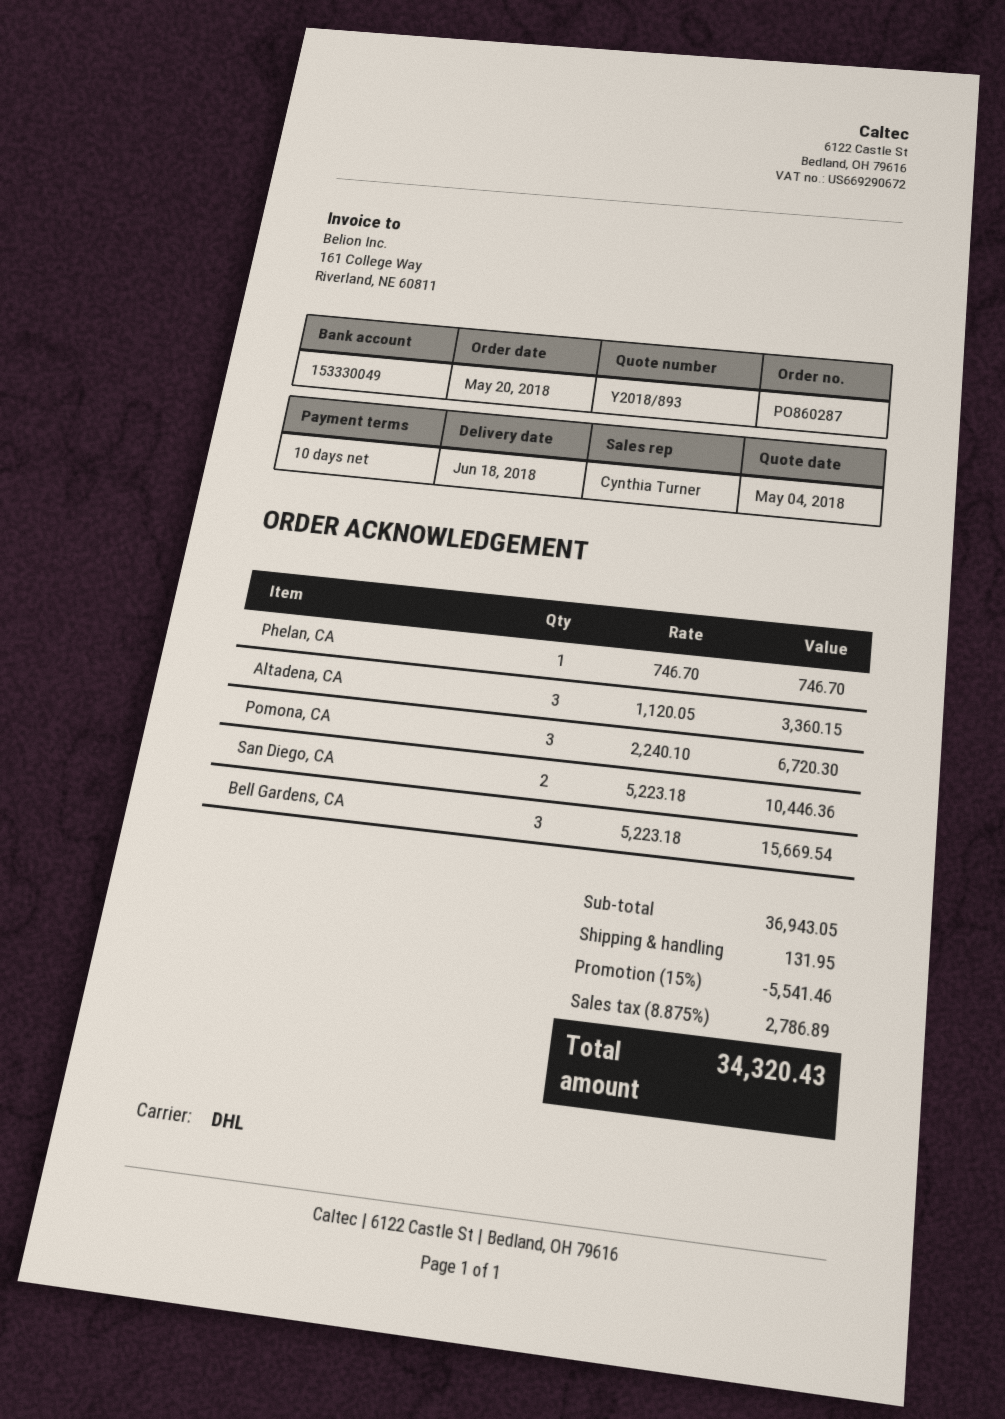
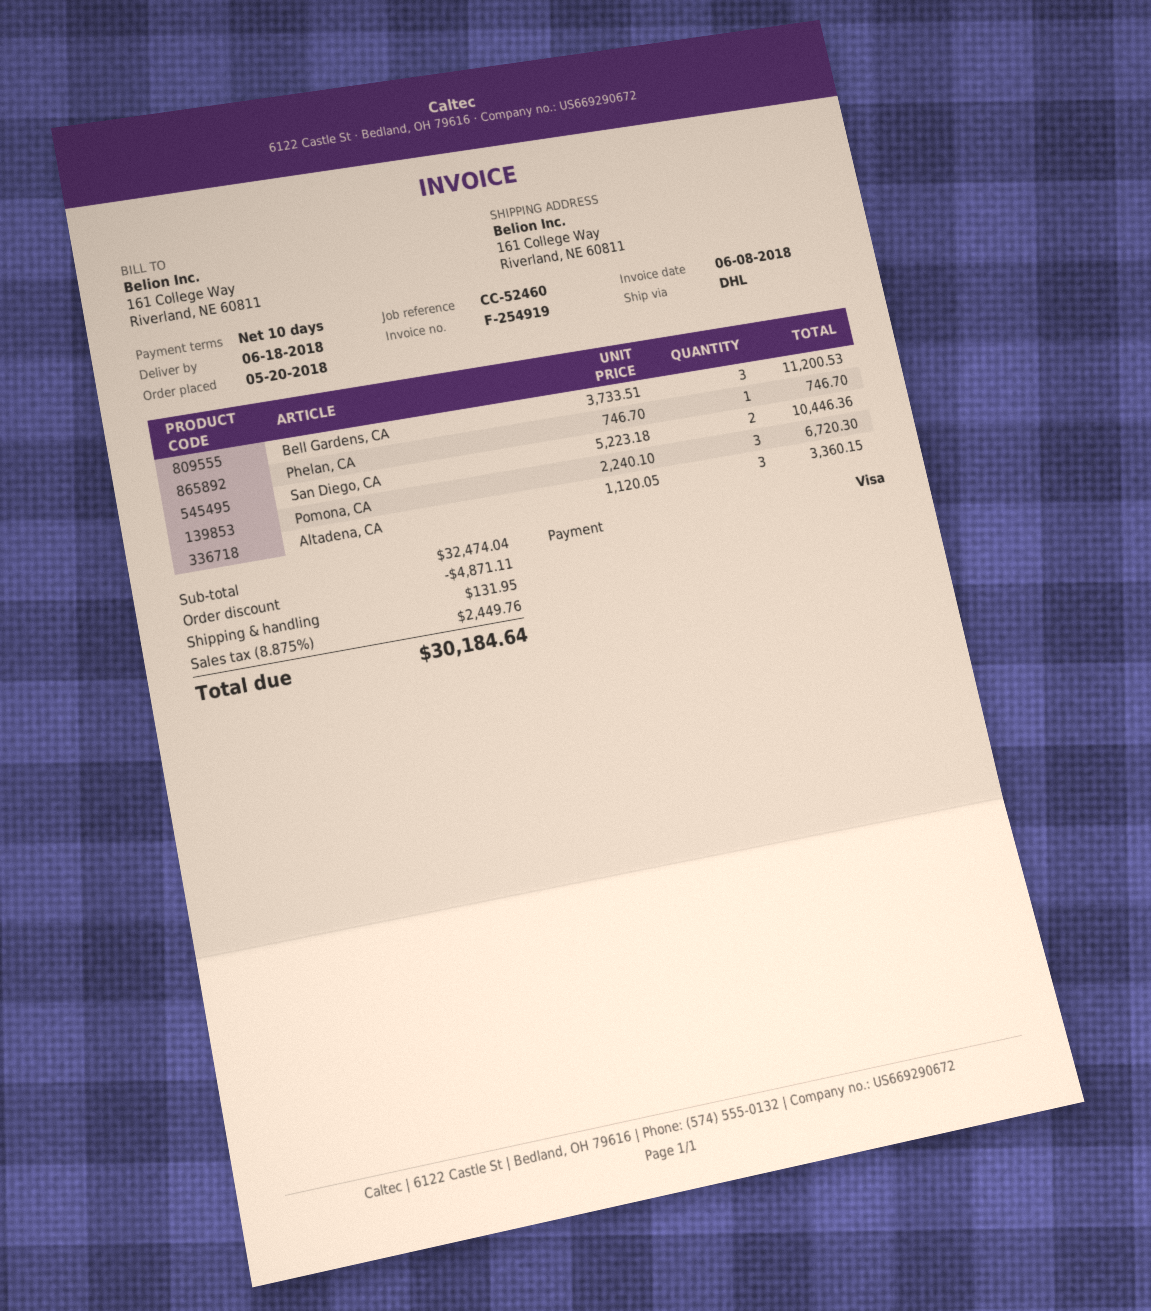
Bell Gardens, CA: 3 x 5223.18 = 15669.54 -> 3 x 3733.51 = 11200.53
subtotal: 36943.05 -> 32474.04
discount: 5541.46 -> 4871.11
tax: 8.875% = 2786.89 -> 8.875% = 2449.76
total: 34320.43 -> 30184.64

